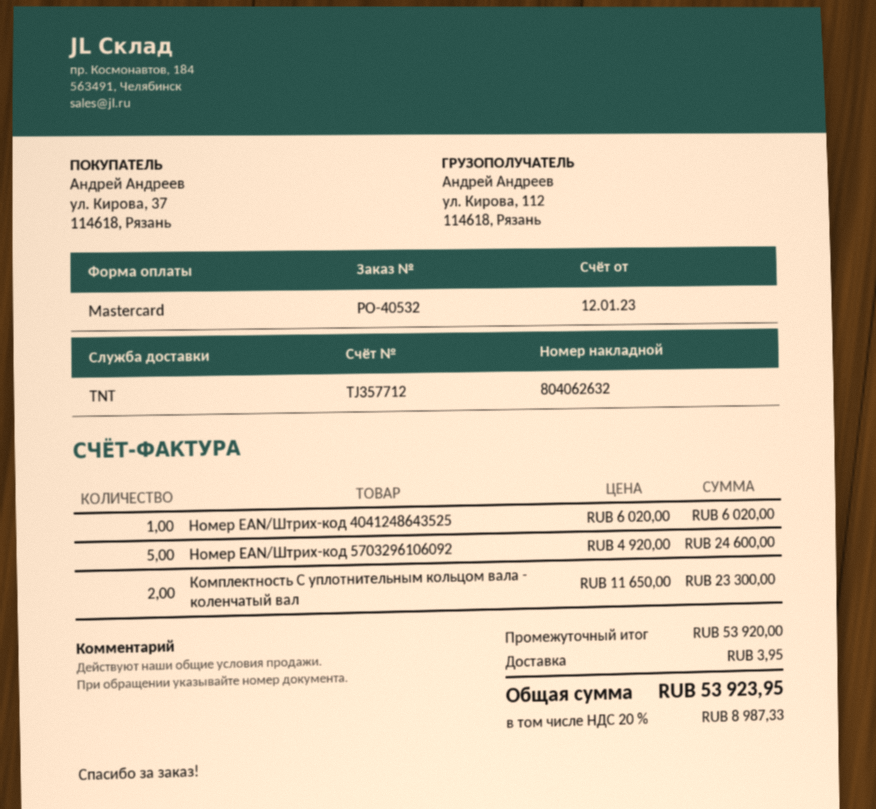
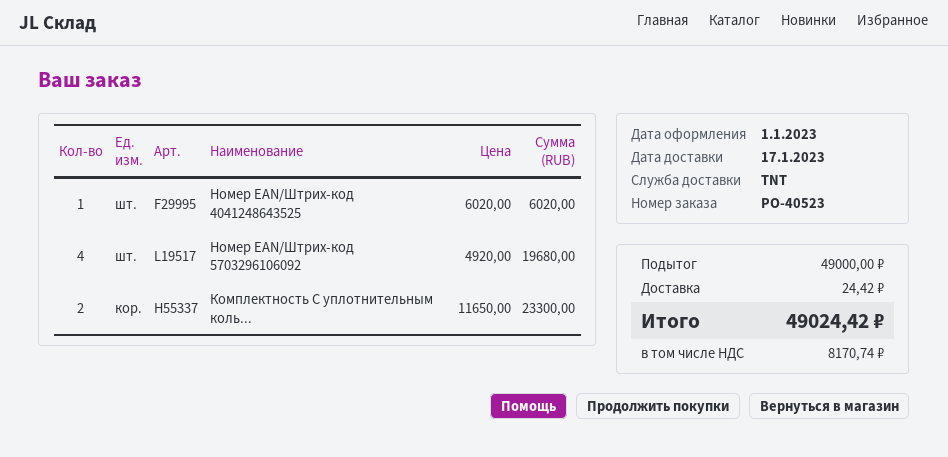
order number: PO-40532 -> PO-40523
Номер EAN/Штрих-код 5703296106092: 5 x 4920.00 = 24600.00 -> 4 x 4920.00 = 19680.00
subtotal: 53920.00 -> 49000.00
shipping: 3.95 -> 24.42
tax: 8987.33 -> 8170.74
total: 53923.95 -> 49024.42

